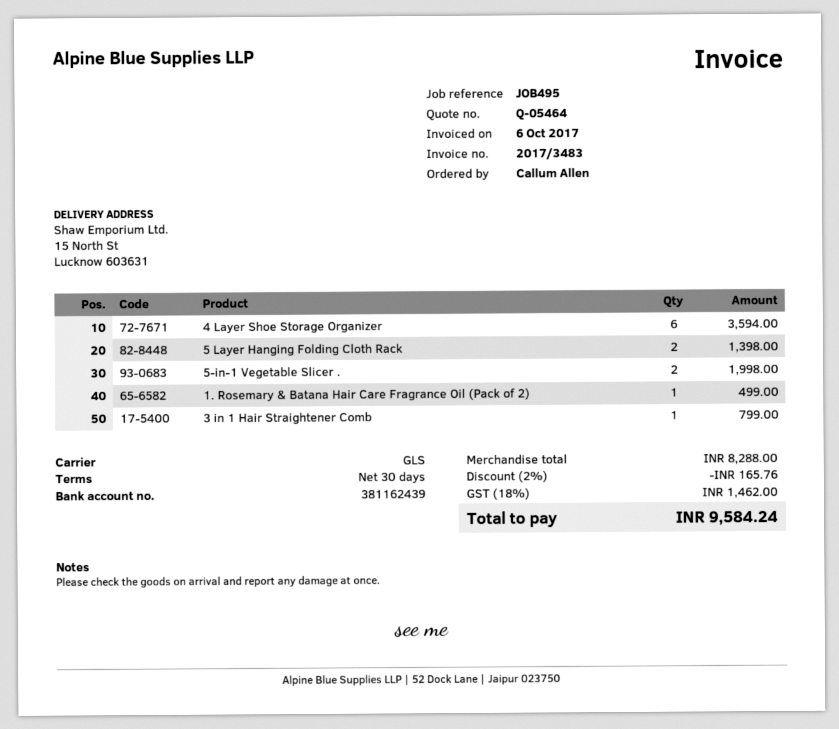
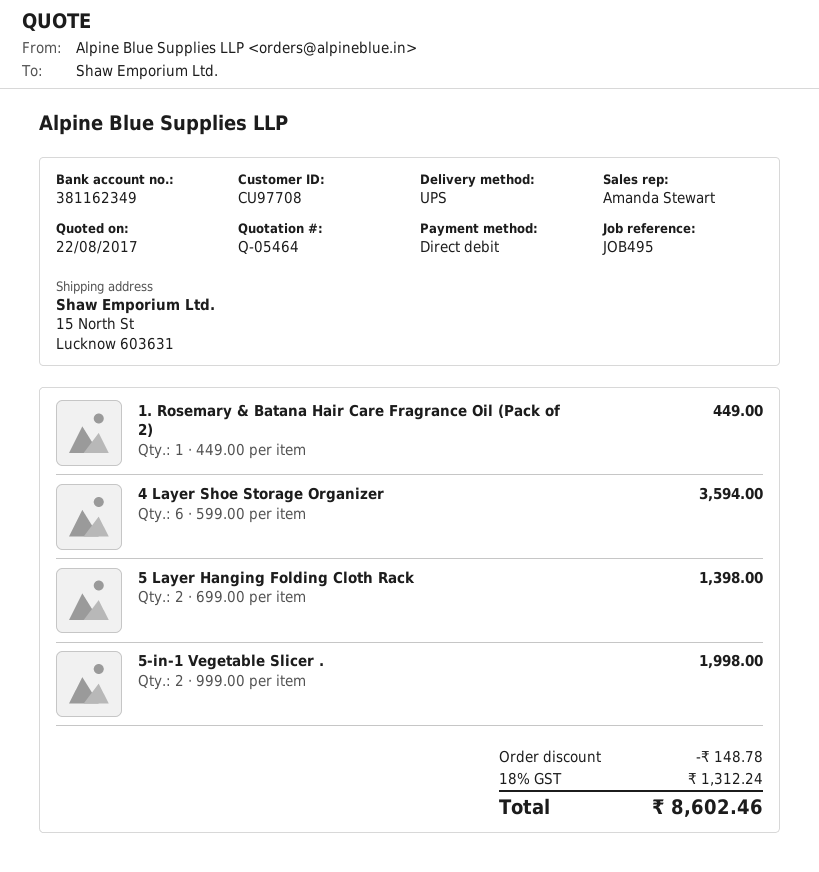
bank account: 381162439 -> 381162349
shipping method: GLS -> UPS
1. Rosemary & Batana Hair Care Fragrance Oil (Pack of 2): 1 for 499.00 -> 1 for 449.00
3 in 1 Hair Straightener Comb: 1 for 799.00 -> none
discount: 165.76 -> 148.78
tax: 18% = 1462.00 -> 18% = 1312.24
total: 9584.24 -> 8602.46

